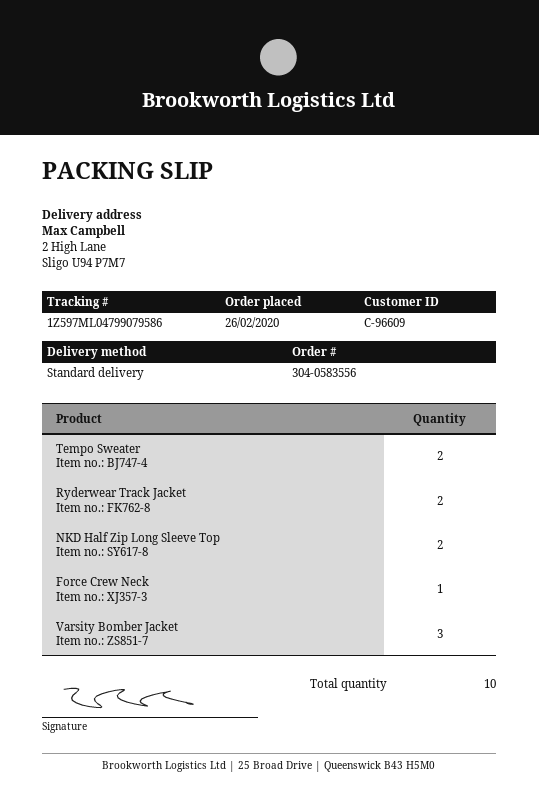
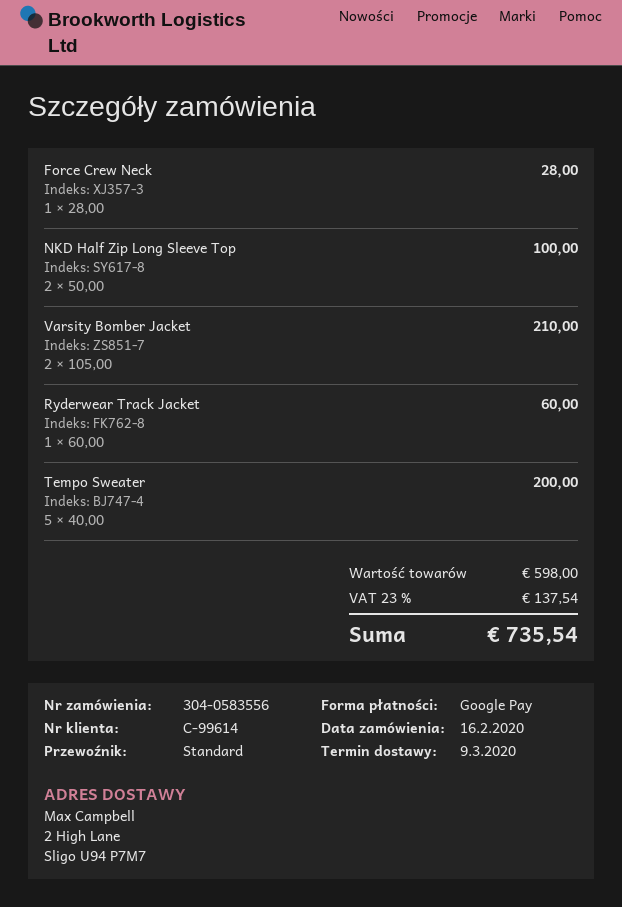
order date: 2020-02-26 -> 2020-02-16
customer number: C-96609 -> C-99614
Tempo Sweater: 2 -> 5
Ryderwear Track Jacket: 2 -> 1
Varsity Bomber Jacket: 3 -> 2

